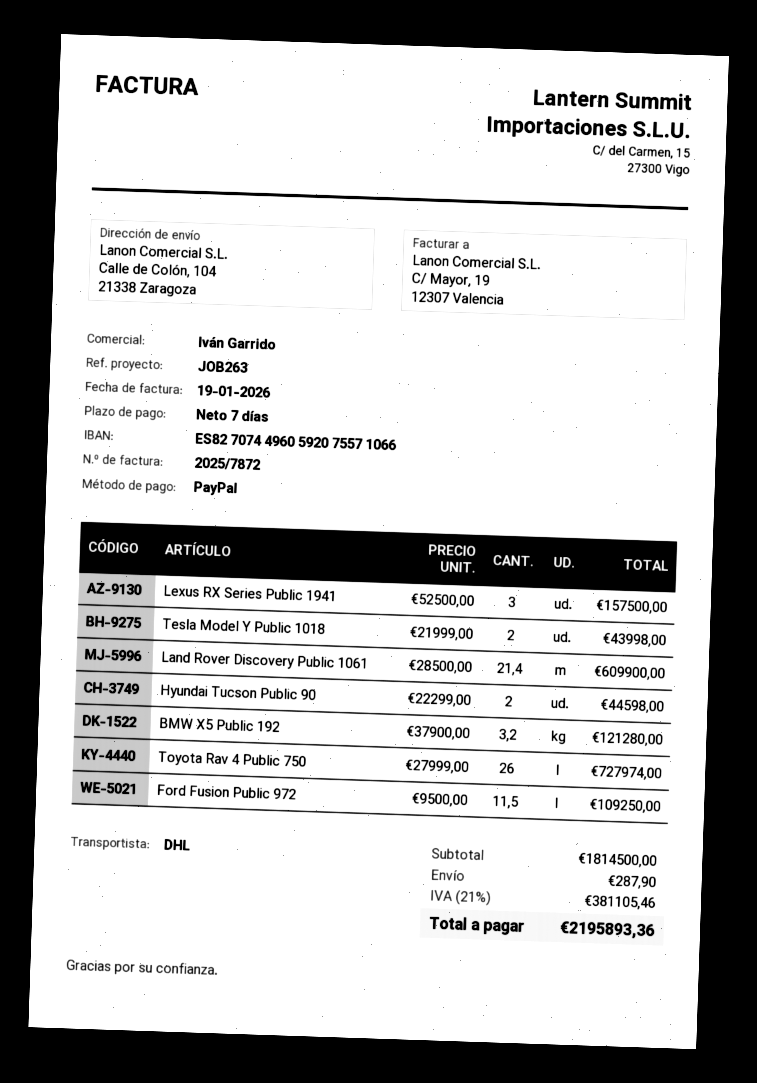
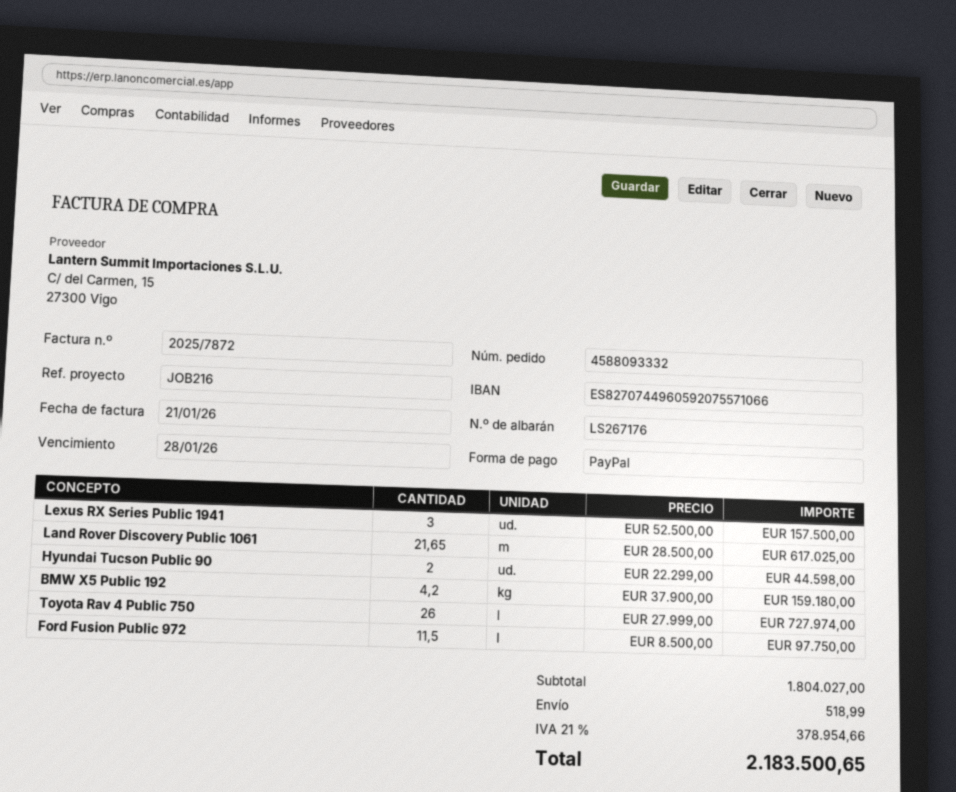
invoice date: 2026-01-19 -> 2026-01-21
reference: JOB263 -> JOB216
Tesla Model Y Public 1018: 2 x 21999.00 = 43998.00 -> none
Land Rover Discovery Public 1061: 21.4 x 28500.00 = 609900.00 -> 21.65 x 28500.00 = 617025.00
BMW X5 Public 192: 3.2 x 37900.00 = 121280.00 -> 4.2 x 37900.00 = 159180.00
Ford Fusion Public 972: 11.5 x 9500.00 = 109250.00 -> 11.5 x 8500.00 = 97750.00
subtotal: 1814500.00 -> 1804027.00
shipping: 287.90 -> 518.99
tax: 21% = 381105.46 -> 21% = 378954.66
total: 2195893.36 -> 2183500.65

